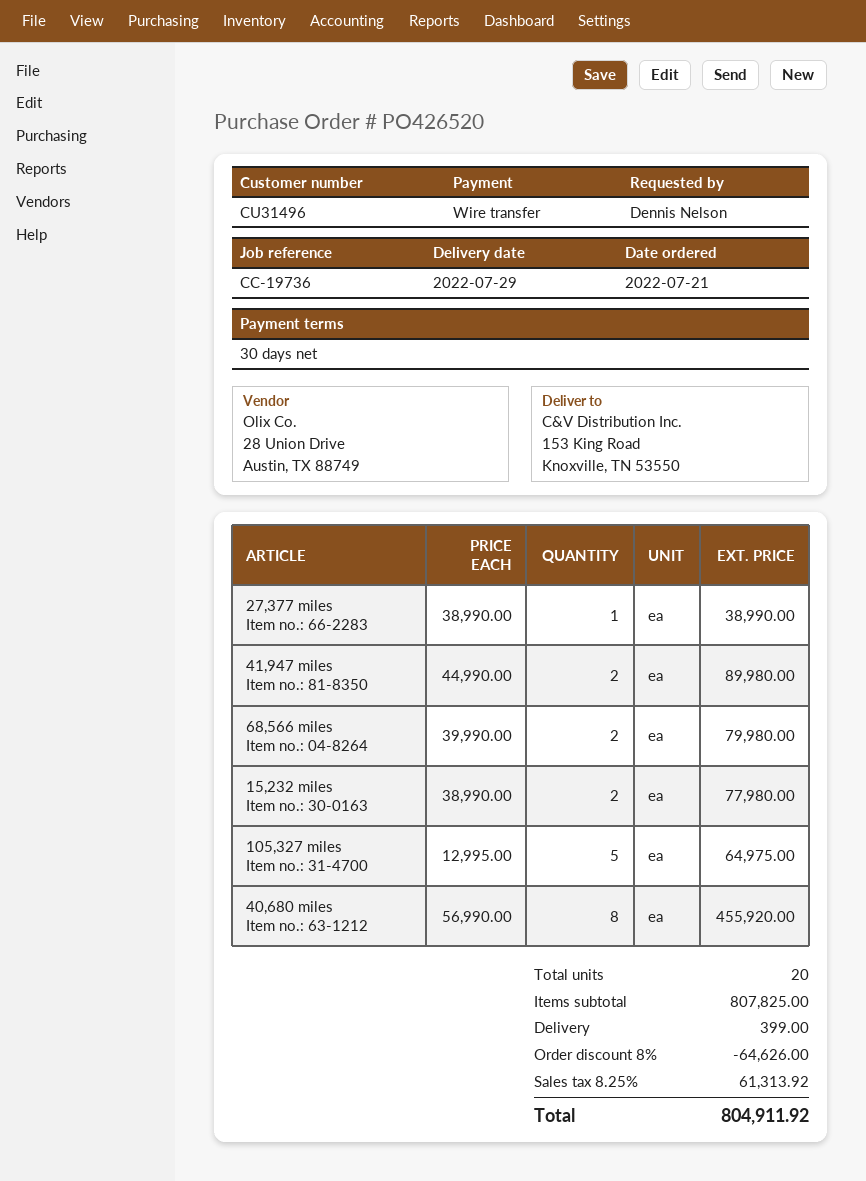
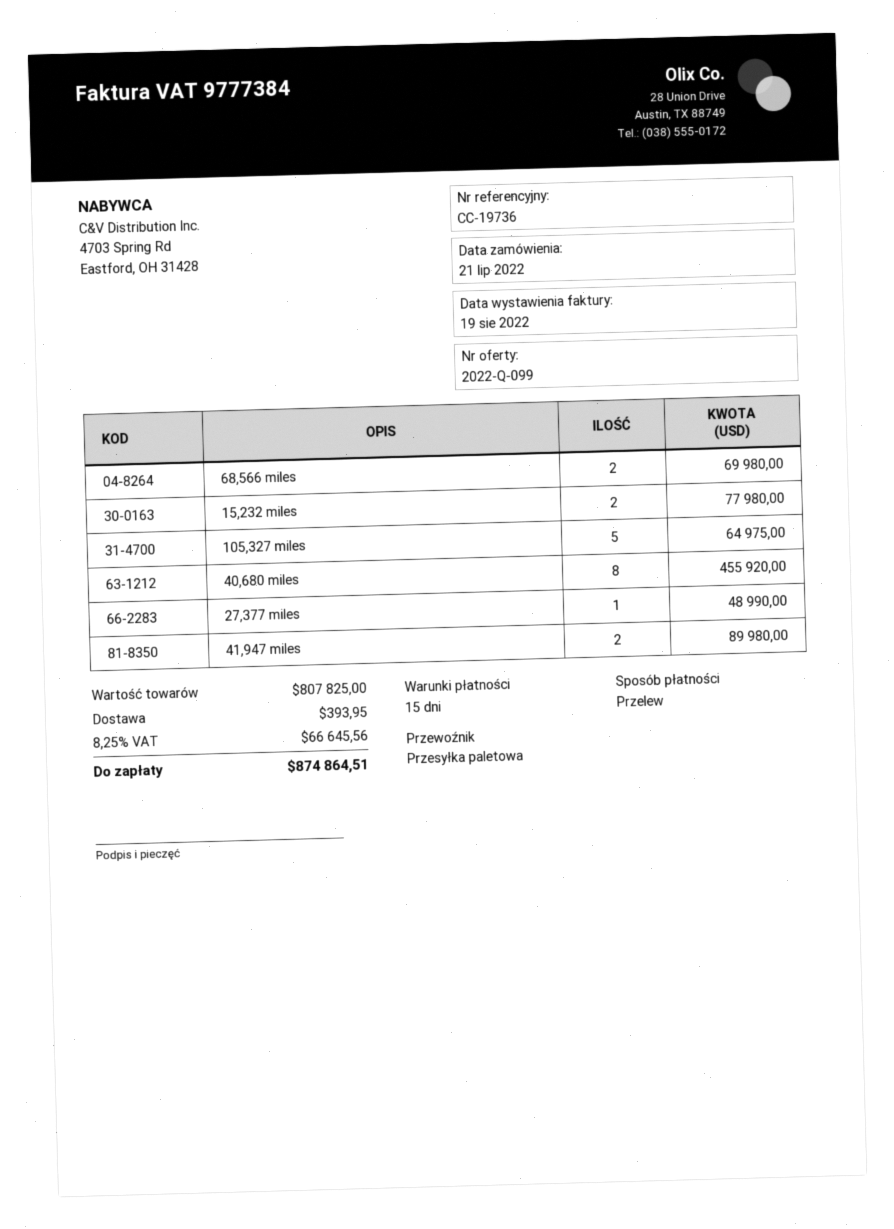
payment terms: 30 days -> 15 days
27,377 miles: 1 for 38990.00 -> 1 for 48990.00
68,566 miles: 2 for 79980.00 -> 2 for 69980.00
discount: 8% = 64626.00 -> none
shipping: 399.00 -> 393.95
tax: 8.25% = 61313.92 -> 8.25% = 66645.56
total: 804911.92 -> 874864.51

